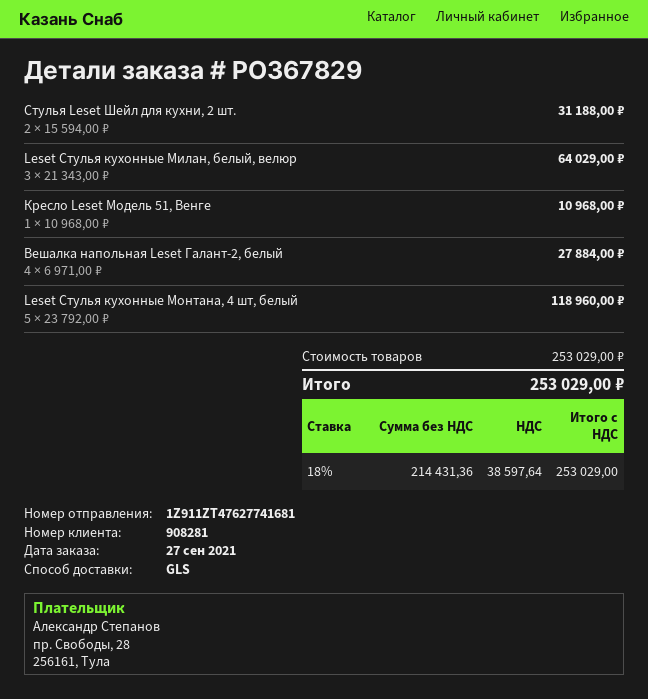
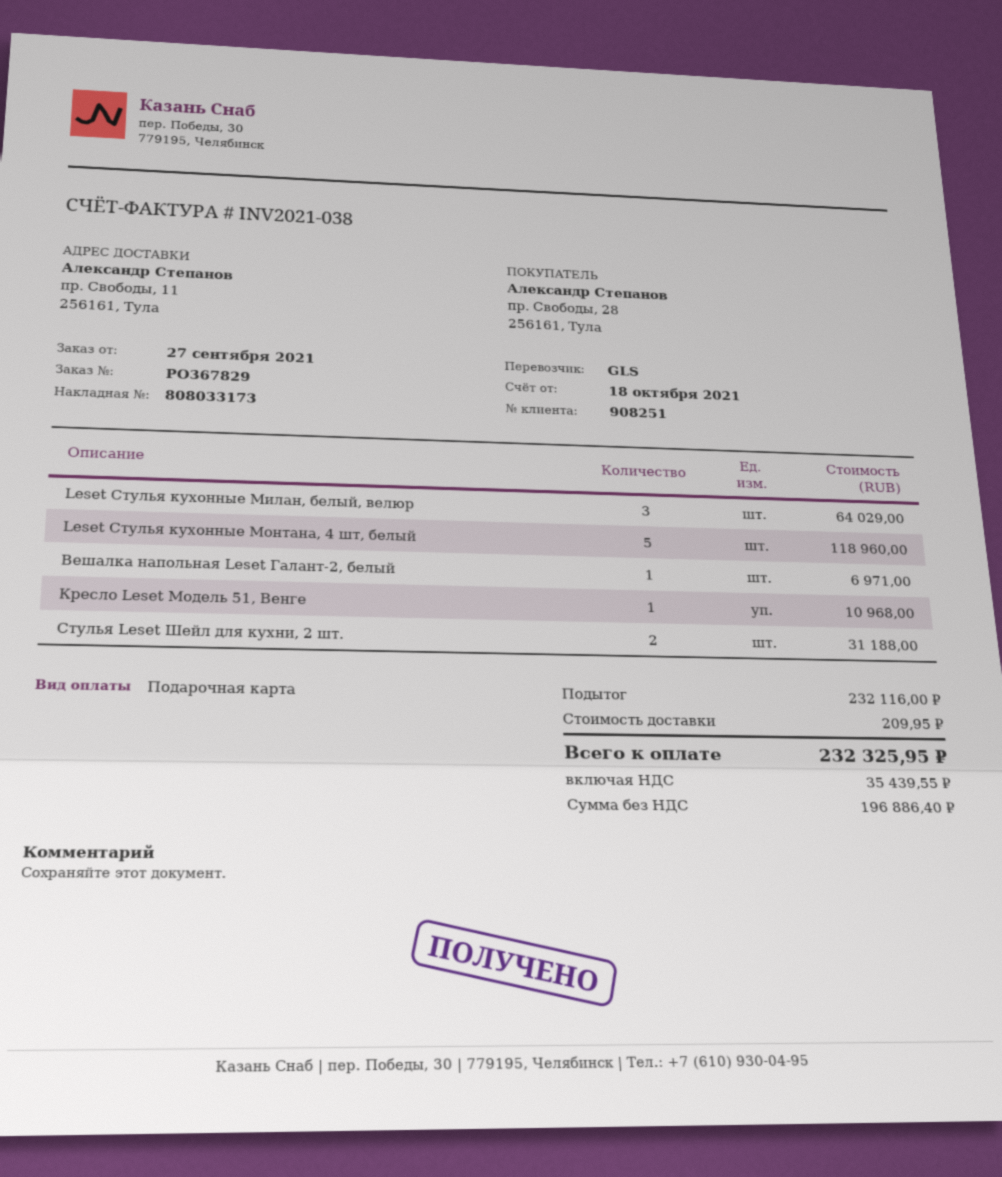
customer number: 908281 -> 908251
Вешалка напольная Leset Галант-2, белый: 4 for 27884.00 -> 1 for 6971.00
subtotal: 253029.00 -> 232116.00
shipping: none -> 209.95
net: 214431.36 -> 196886.40
tax: 38597.64 -> 35439.55
total: 253029.00 -> 232325.95

